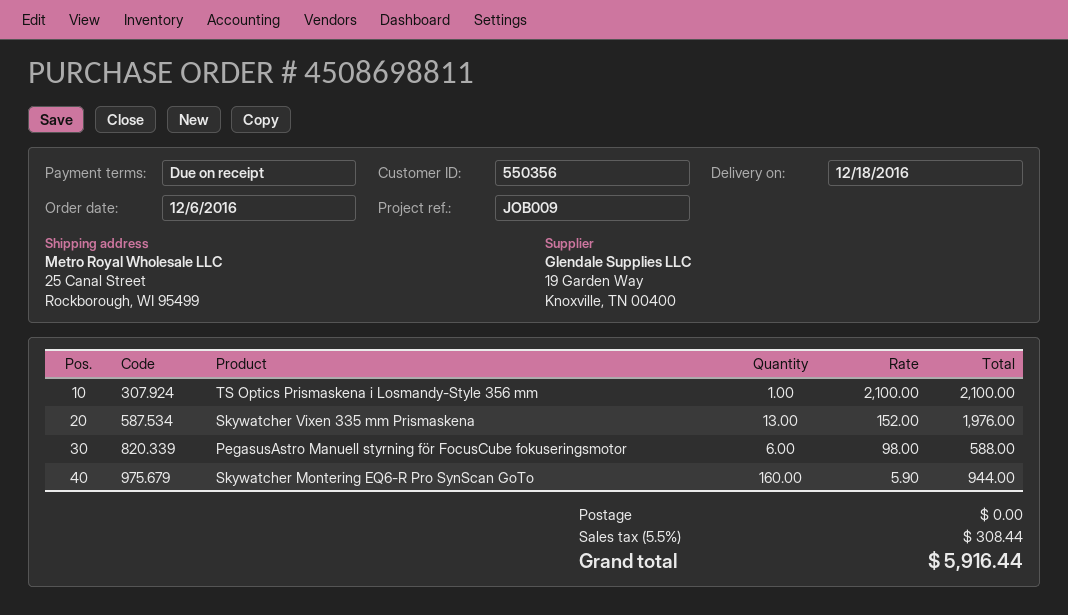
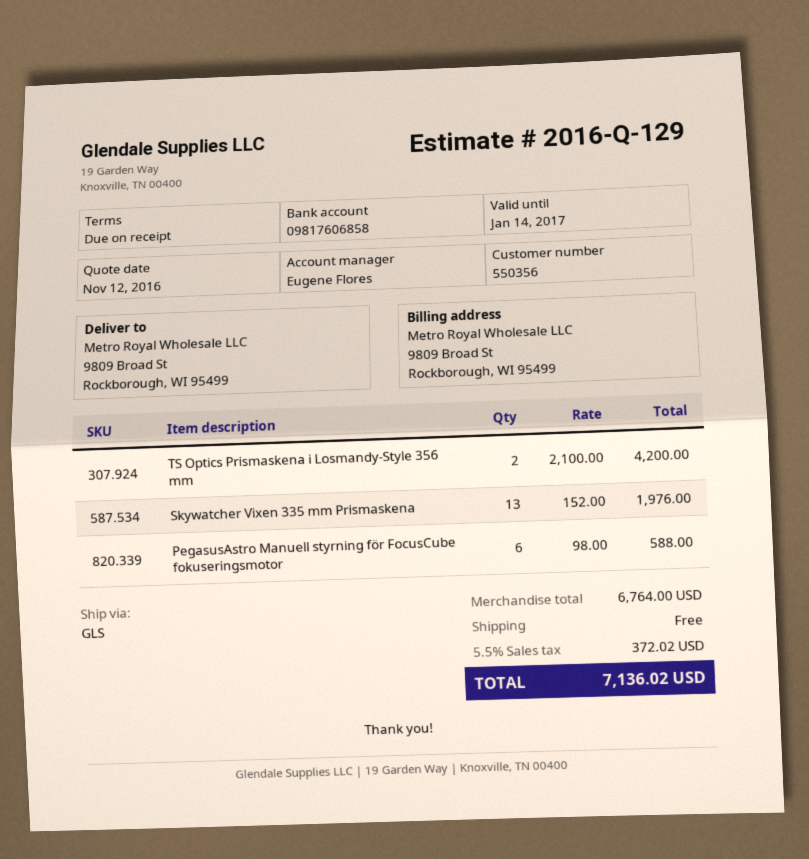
ship to: 25 Canal Street, Rockborough, WI 95499 -> 9809 Broad St, Rockborough, WI 95499
TS Optics Prismaskena i Losmandy-Style 356 mm: 1 x 2100.00 = 2100.00 -> 2 x 2100.00 = 4200.00
Skywatcher Montering EQ6-R Pro SynScan GoTo: 160 x 5.90 = 944.00 -> none
tax: 5.5% = 308.44 -> 5.5% = 372.02
total: 5916.44 -> 7136.02

